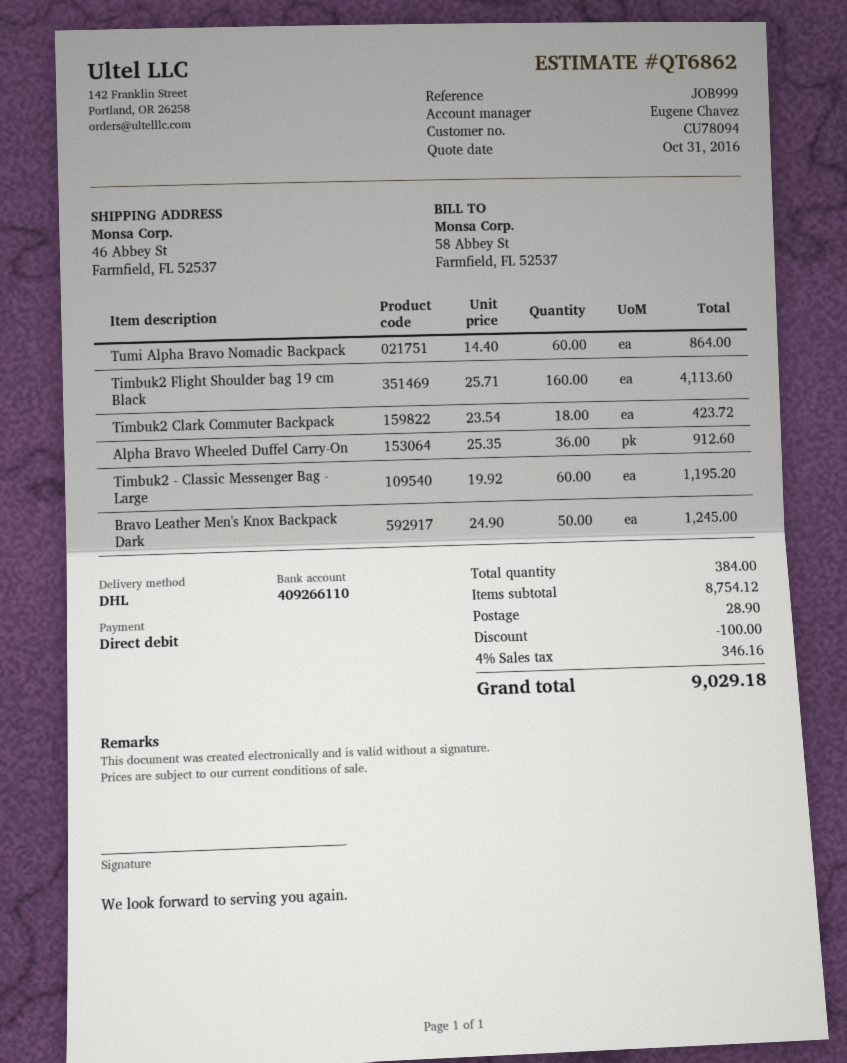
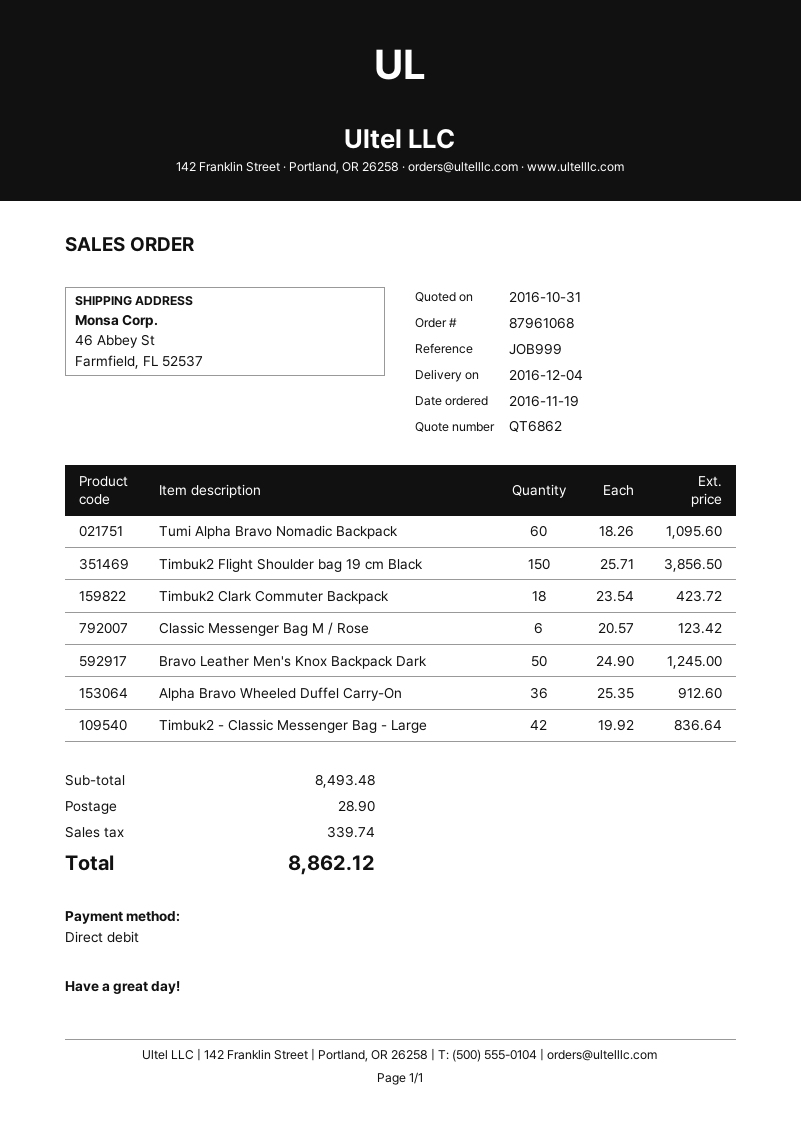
Tumi Alpha Bravo Nomadic Backpack: 60 x 14.40 = 864.00 -> 60 x 18.26 = 1095.60
Timbuk2 Flight Shoulder bag 19 cm Black: 160 x 25.71 = 4113.60 -> 150 x 25.71 = 3856.50
Timbuk2 - Classic Messenger Bag - Large: 60 x 19.92 = 1195.20 -> 42 x 19.92 = 836.64
Classic Messenger Bag M / Rose: none -> 6 x 20.57 = 123.42
subtotal: 8754.12 -> 8493.48
discount: 100.00 -> none
tax: 346.16 -> 339.74
total: 9029.18 -> 8862.12

